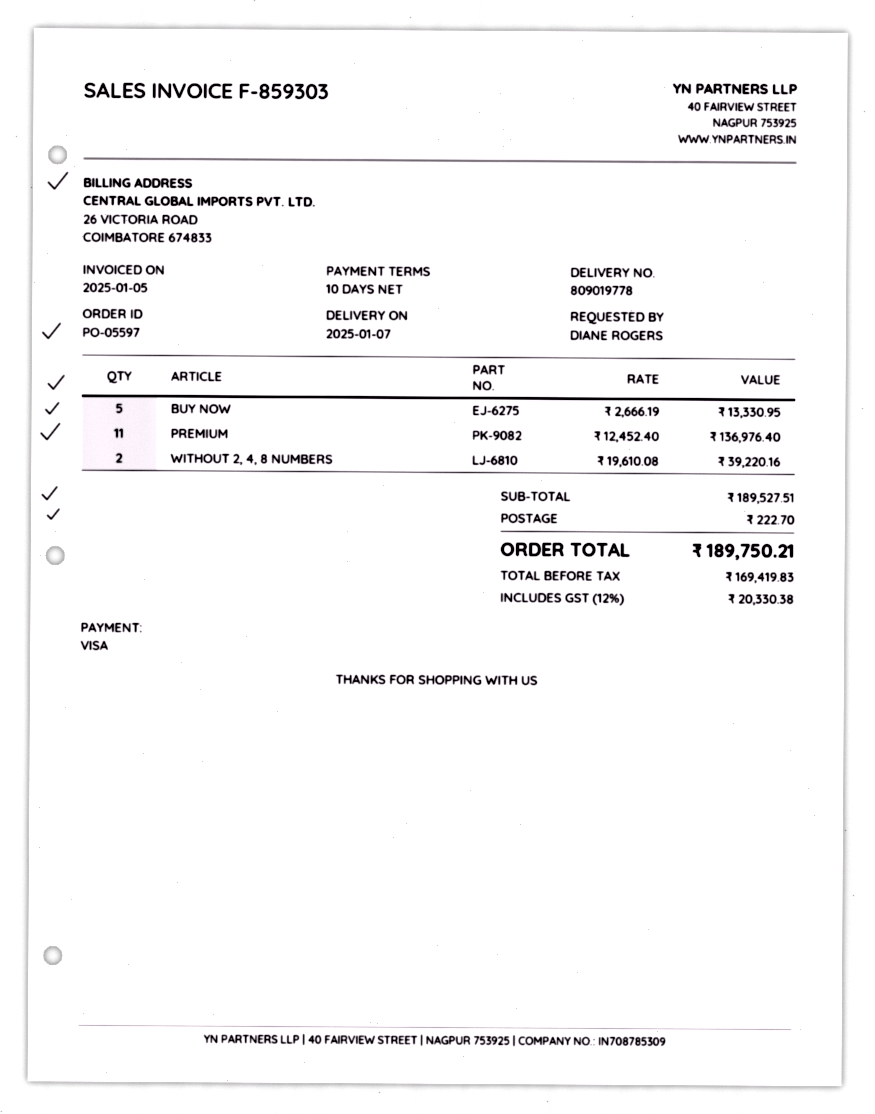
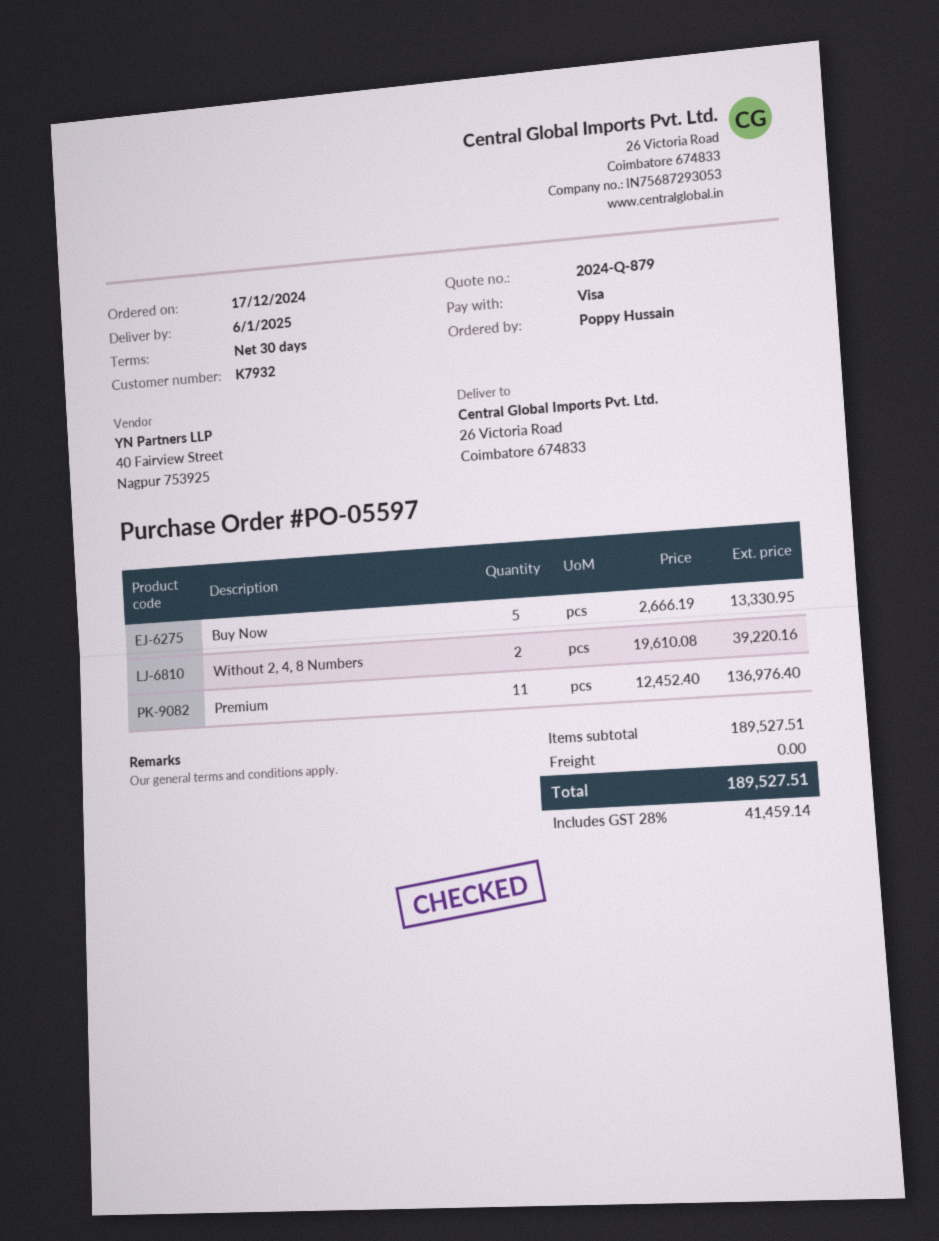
delivery date: 2025-01-07 -> 2025-01-06
payment terms: 10 days -> 30 days
ordered by: DIANE ROGERS -> Poppy Hussain
shipping: 222.70 -> 0.00
tax: 12% = 20330.38 -> 28% = 41459.14
total: 189750.21 -> 189527.51

